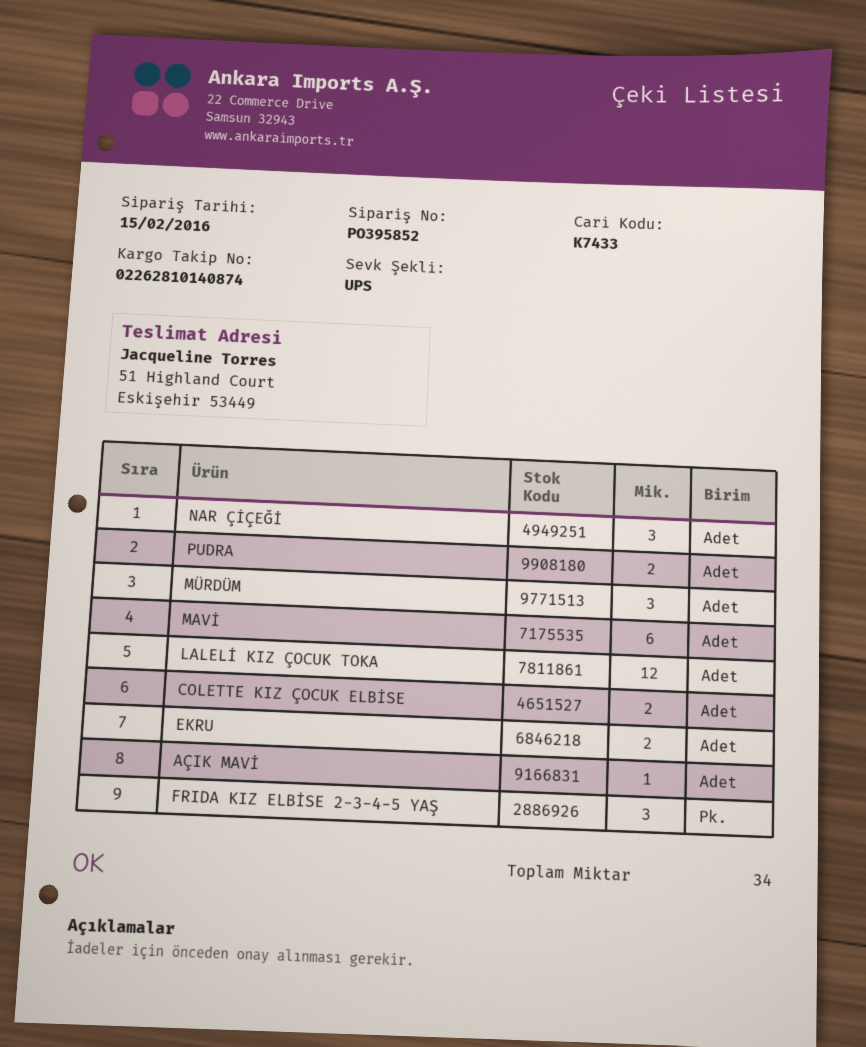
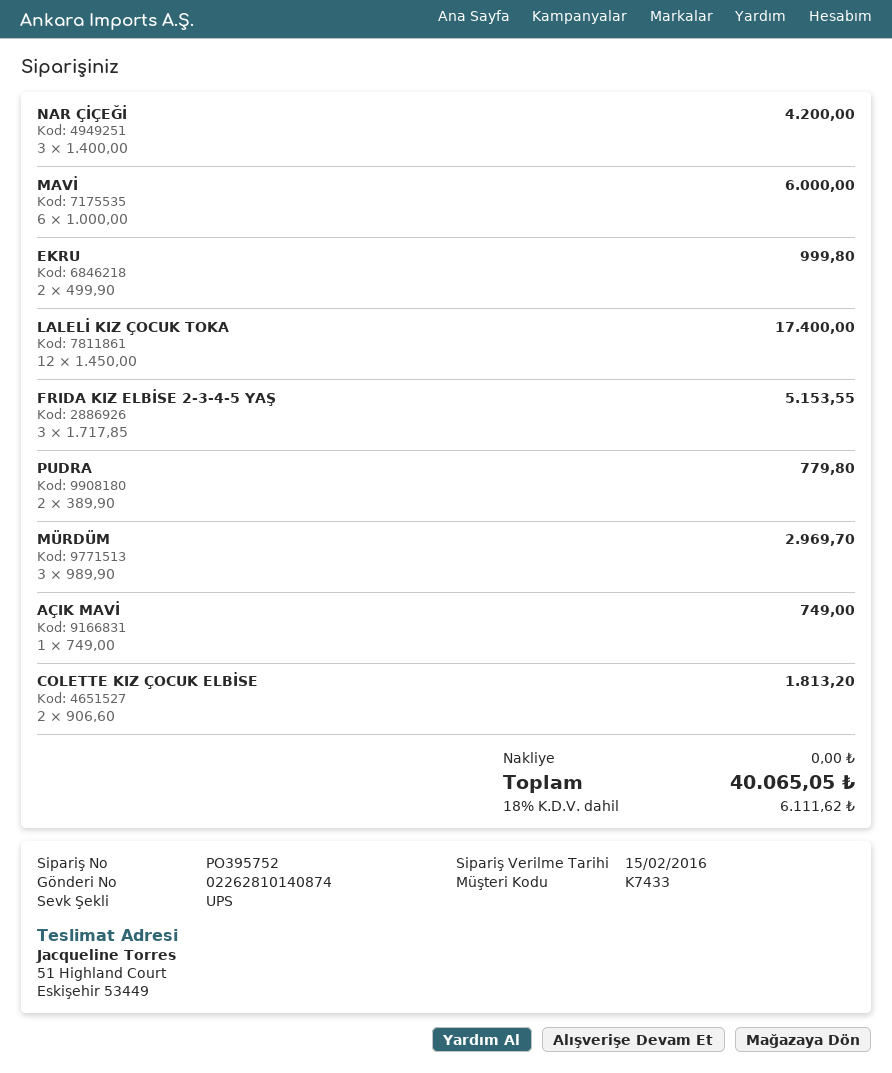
order number: PO395852 -> PO395752

